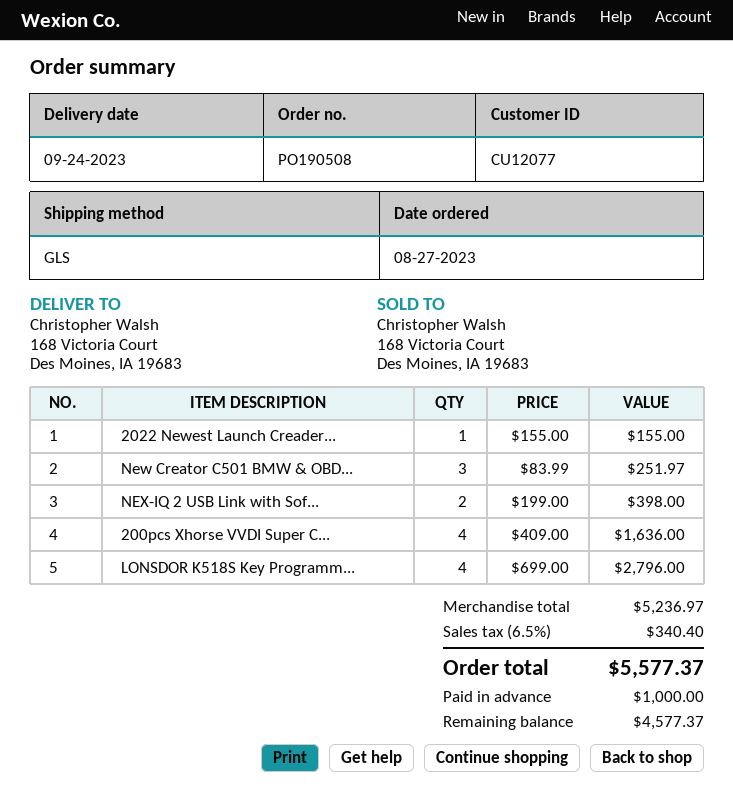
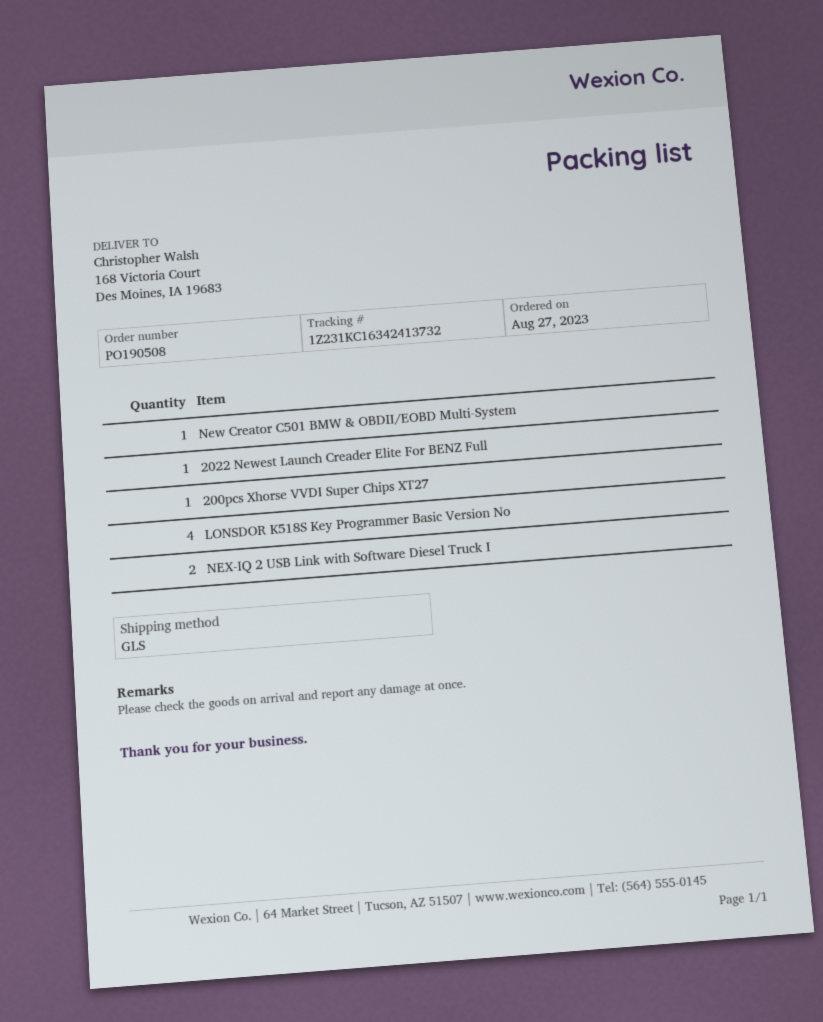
New Creator C501 BMW & OBD...: 3 -> 1
200pcs Xhorse VVDI Super C...: 4 -> 1

